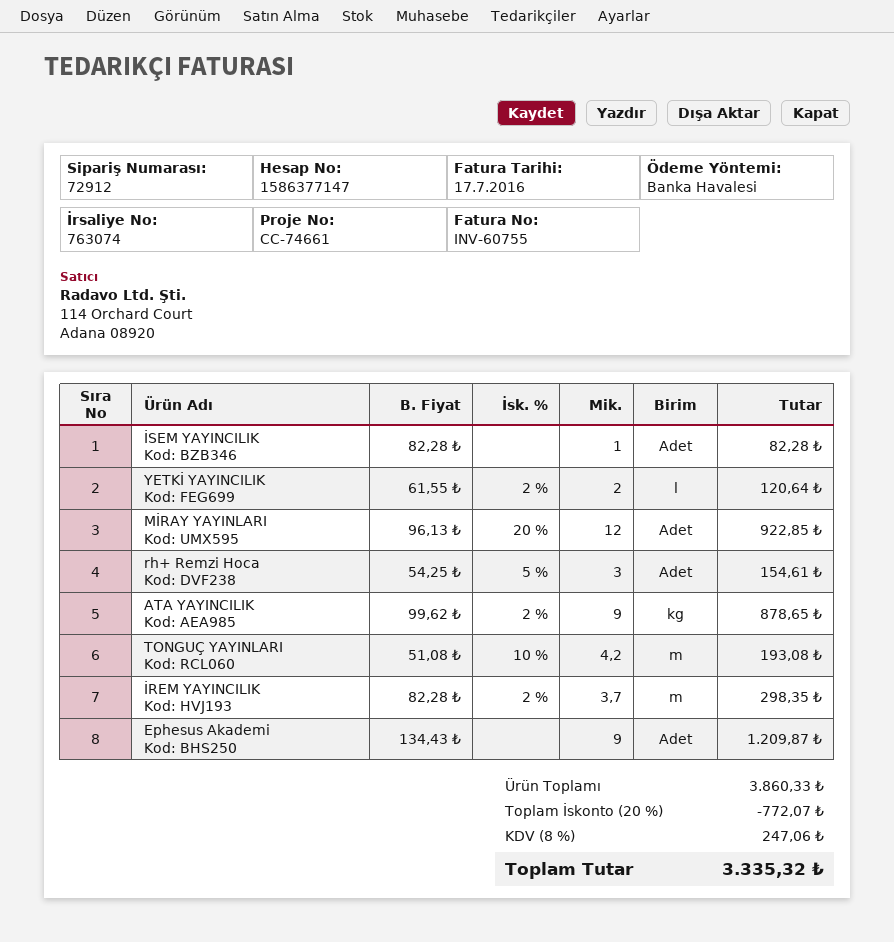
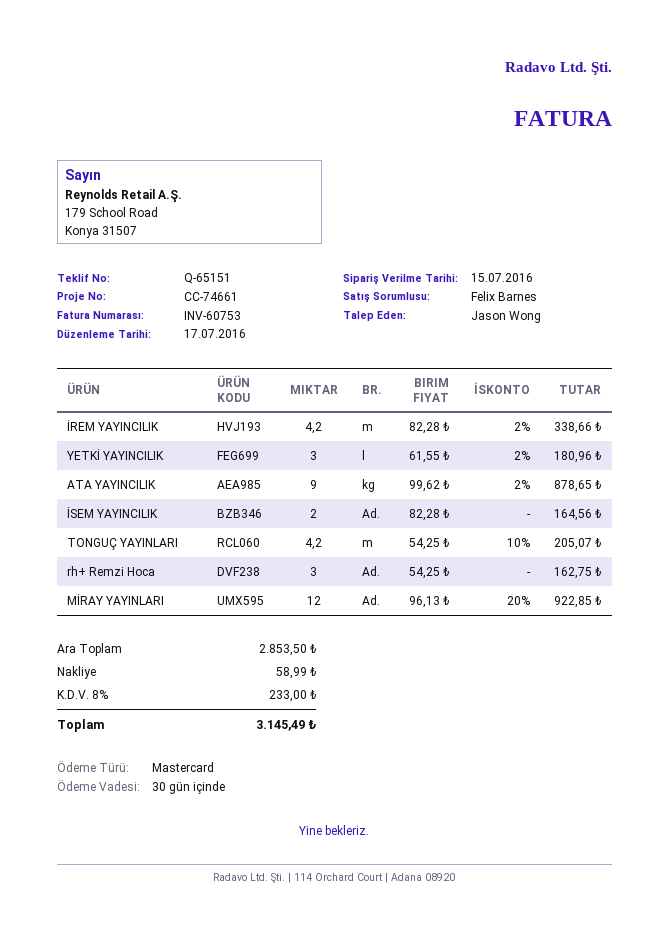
invoice number: INV-60755 -> INV-60753
payment method: bank transfer -> Mastercard
İSEM YAYINCILIK: 1 x 82.28 = 82.28 -> 2 x 82.28 = 164.56
YETKİ YAYINCILIK: 2 x 61.55 - 2% = 120.64 -> 3 x 61.55 - 2% = 180.96
rh+ Remzi Hoca: 3 x 54.25 - 5% = 154.61 -> 3 x 54.25 = 162.75
TONGUÇ YAYINLARI: 4.2 x 51.08 - 10% = 193.08 -> 4.2 x 54.25 - 10% = 205.07
İREM YAYINCILIK: 3.7 x 82.28 - 2% = 298.35 -> 4.2 x 82.28 - 2% = 338.66
Ephesus Akademi: 9 x 134.43 = 1209.87 -> none
subtotal: 3860.33 -> 2853.50
discount: 20% = 772.07 -> none
shipping: none -> 58.99
tax: 8% = 247.06 -> 8% = 233.00
total: 3335.32 -> 3145.49

